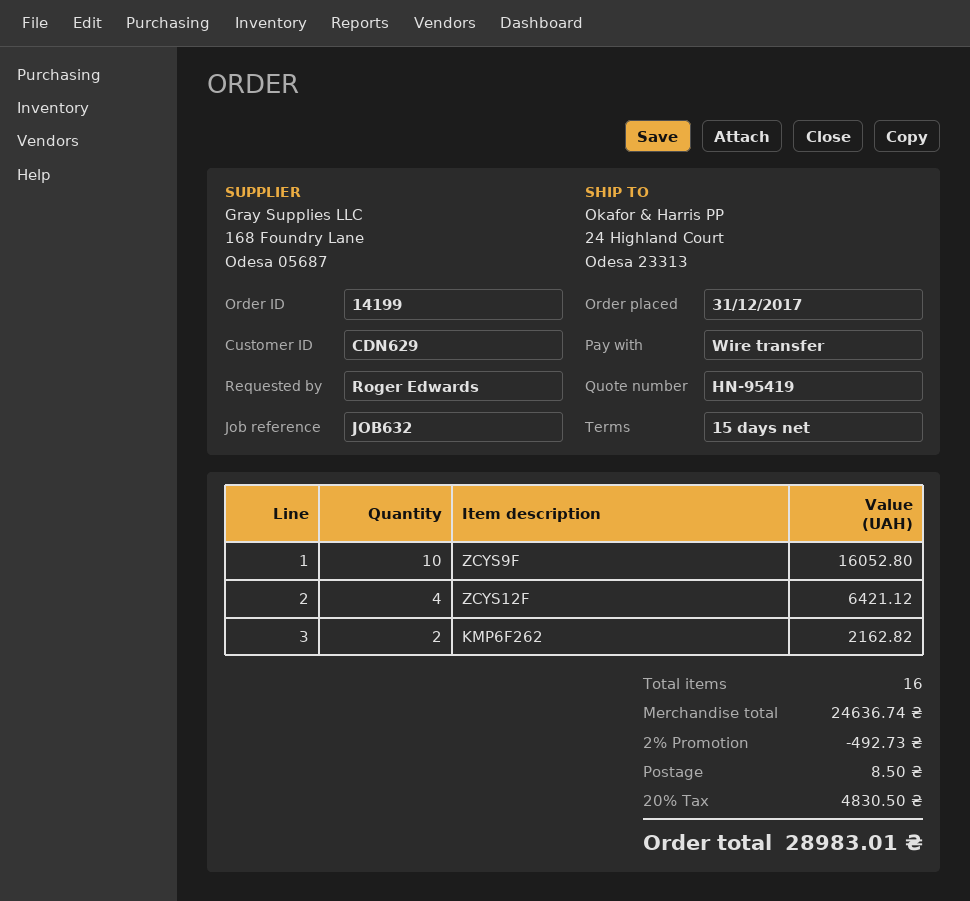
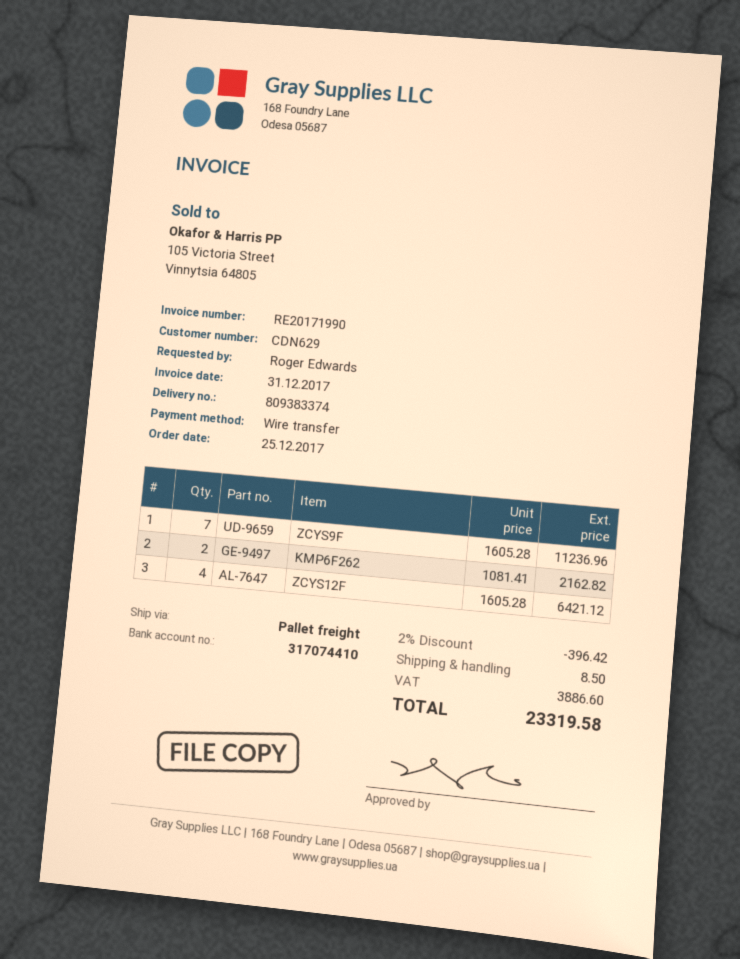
order date: 2017-12-31 -> 2017-12-25
ZCYS9F: 10 for 16052.80 -> 7 for 11236.96
discount: 2% = 492.73 -> 2% = 396.42
tax: 4830.50 -> 3886.60
total: 28983.01 -> 23319.58

